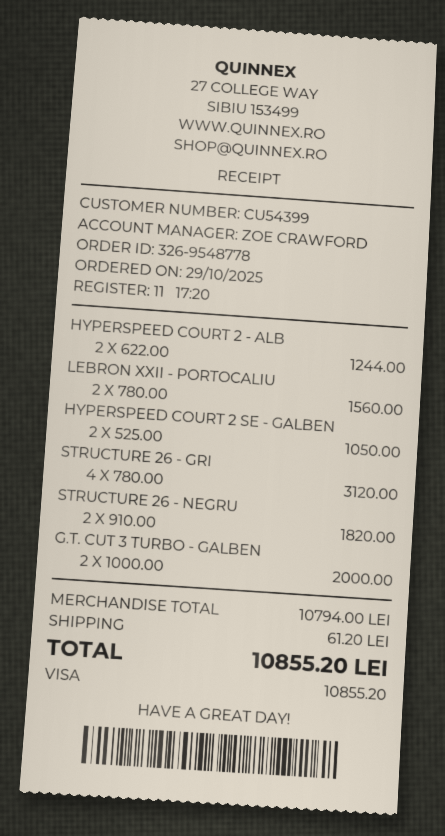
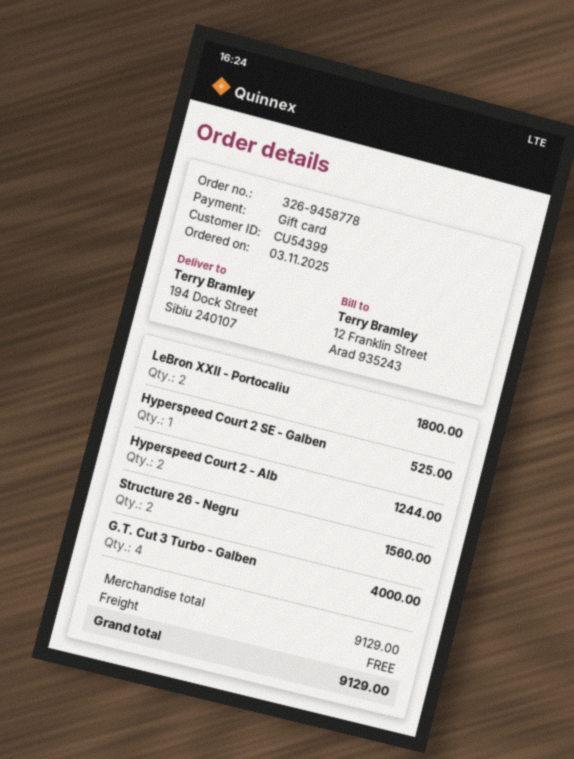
order number: 326-9548778 -> 326-9458778
order date: 2025-10-29 -> 2025-11-03
payment method: Visa -> gift card
LEBRON XXII - PORTOCALIU: 2 for 1560.00 -> 2 for 1800.00
HYPERSPEED COURT 2 SE - GALBEN: 2 for 1050.00 -> 1 for 525.00
STRUCTURE 26 - GRI: 4 for 3120.00 -> none
STRUCTURE 26 - NEGRU: 2 for 1820.00 -> 2 for 1560.00
G.T. CUT 3 TURBO - GALBEN: 2 for 2000.00 -> 4 for 4000.00
subtotal: 10794.00 -> 9129.00
shipping: 61.20 -> 0.00
total: 10855.20 -> 9129.00

